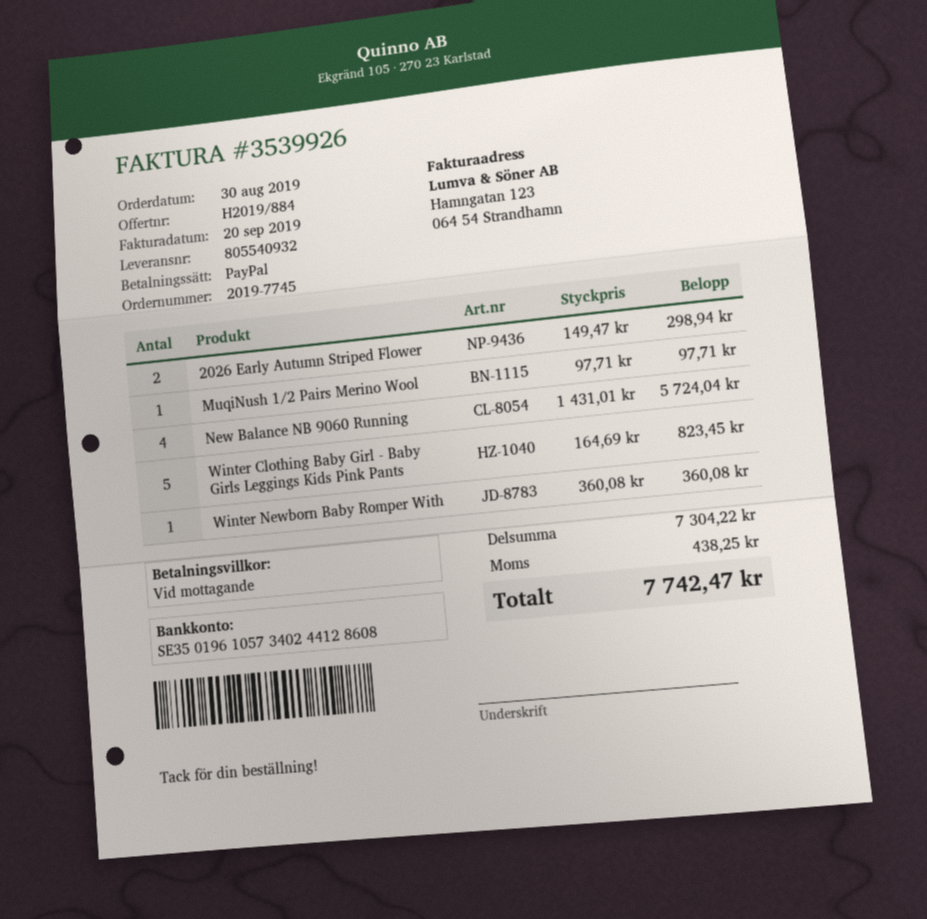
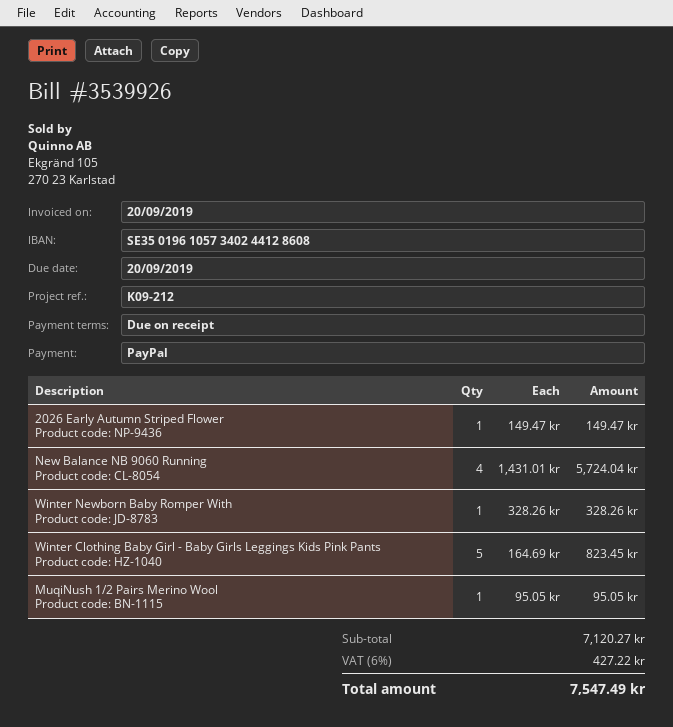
2026 Early Autumn Striped Flower: 2 x 149.47 = 298.94 -> 1 x 149.47 = 149.47
MuqiNush 1/2 Pairs Merino Wool: 1 x 97.71 = 97.71 -> 1 x 95.05 = 95.05
Winter Newborn Baby Romper With: 1 x 360.08 = 360.08 -> 1 x 328.26 = 328.26
subtotal: 7304.22 -> 7120.27
tax: 438.25 -> 427.22
total: 7742.47 -> 7547.49

